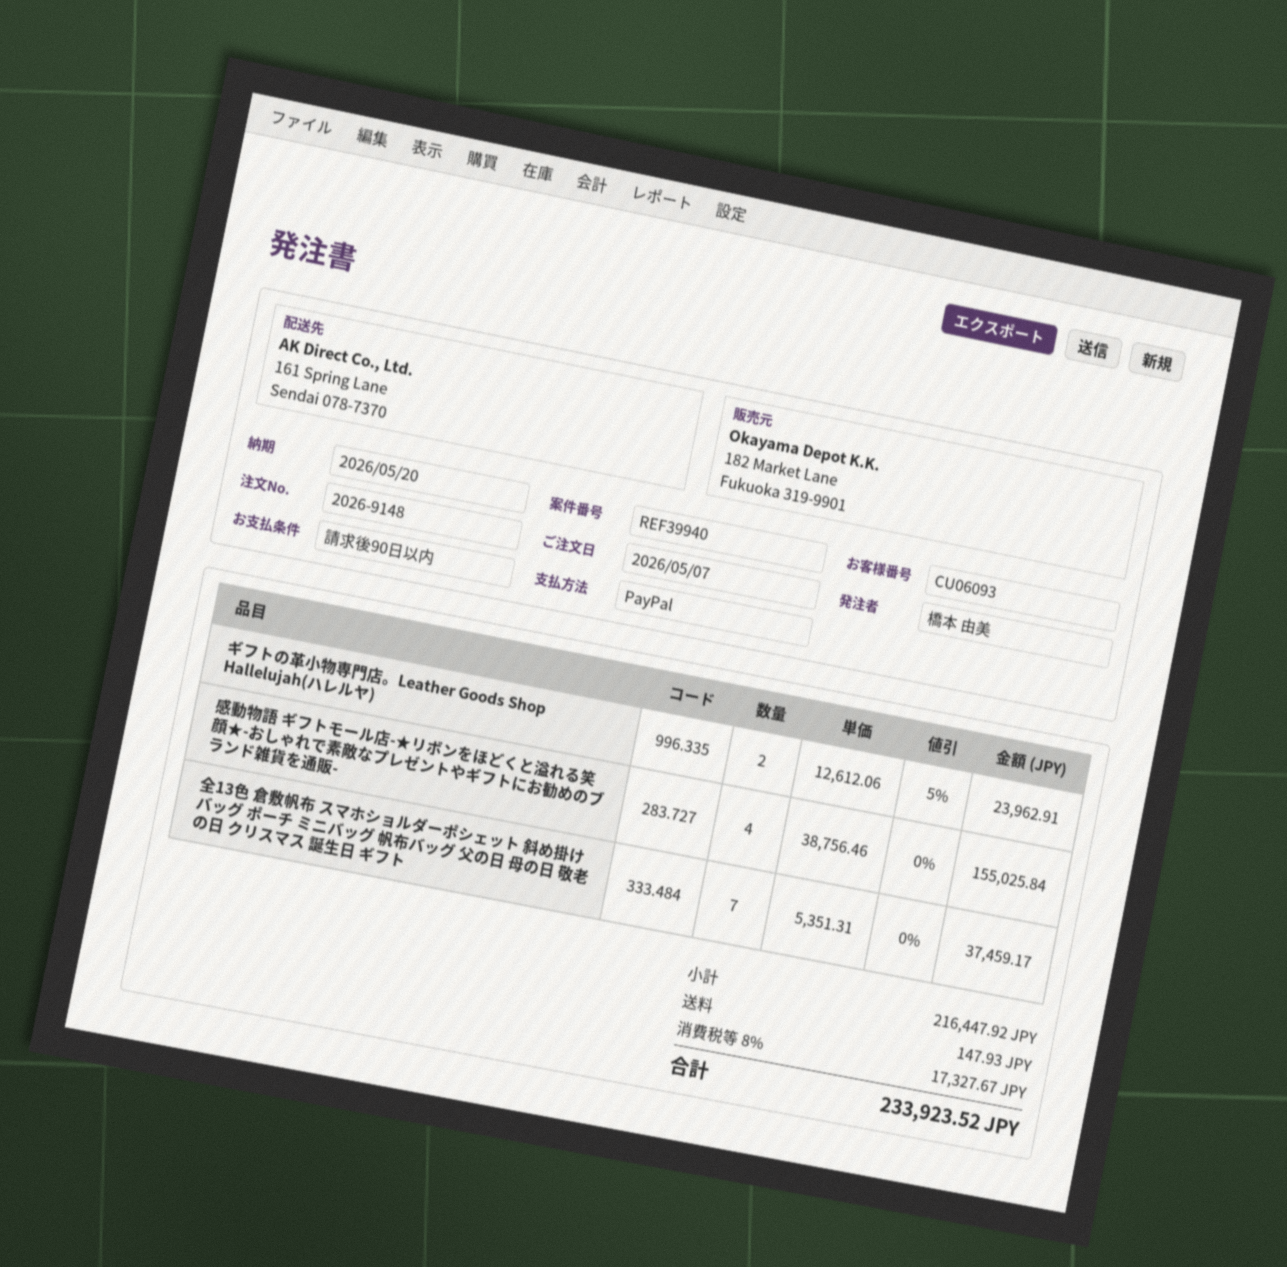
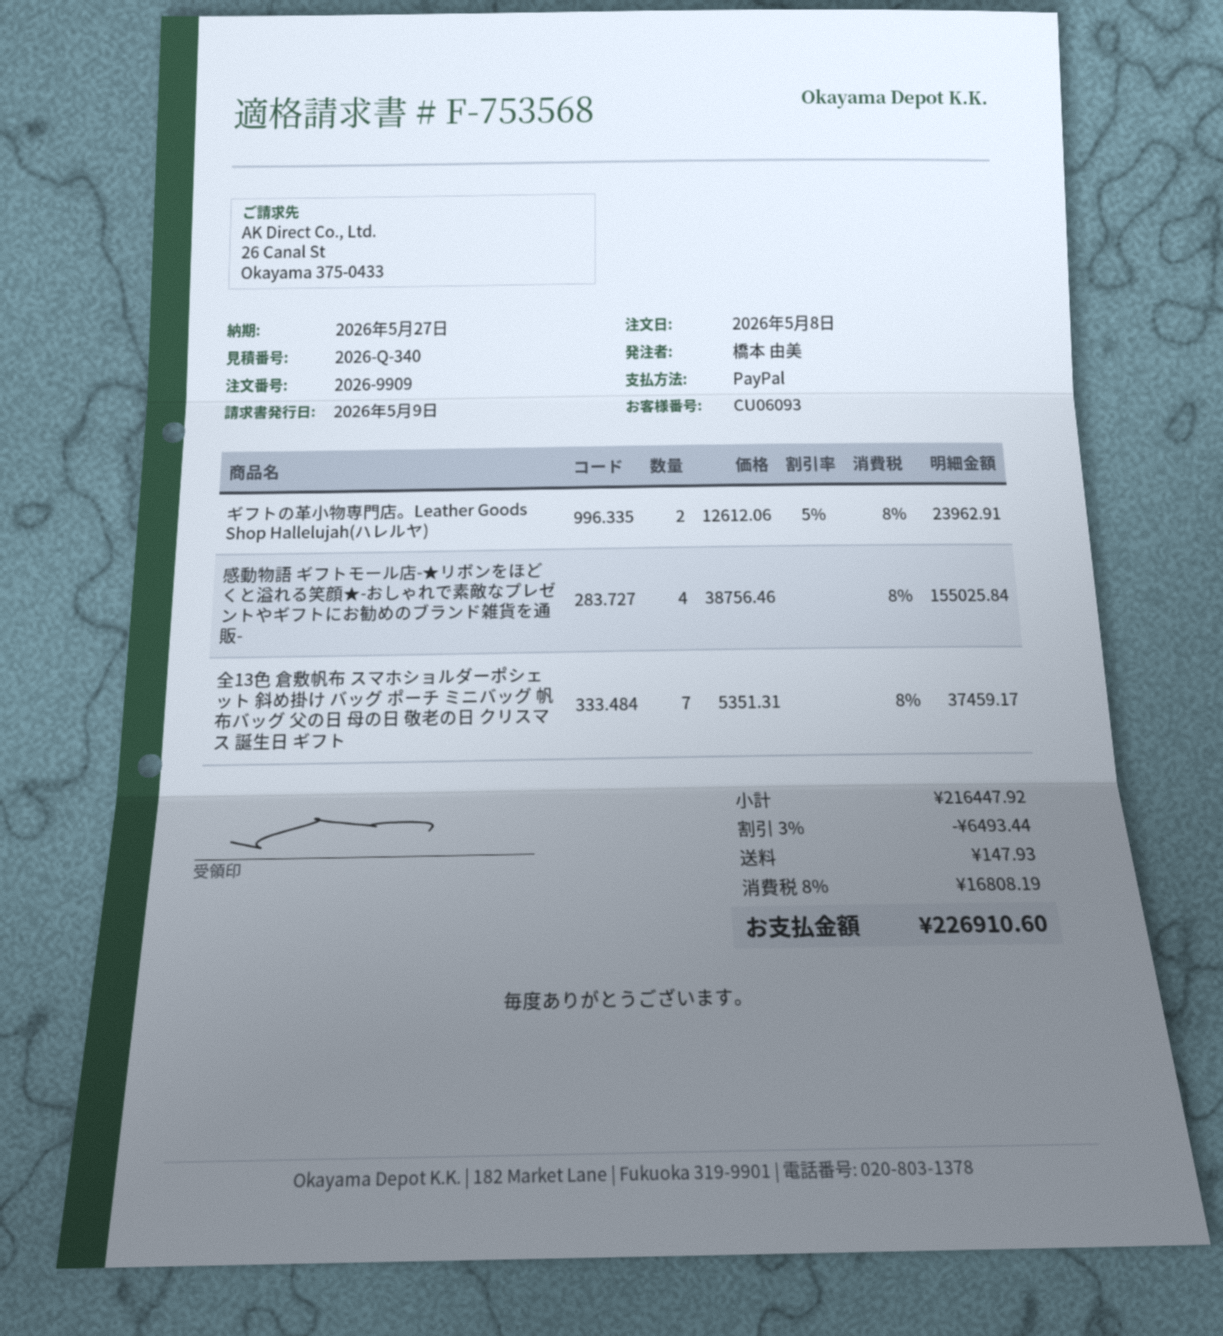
order number: 2026-9148 -> 2026-9909
order date: 2026-05-07 -> 2026-05-08
delivery date: 2026-05-20 -> 2026-05-27
discount: none -> 3% = 6493.44
tax: 8% = 17327.67 -> 8% = 16808.19
total: 233923.52 -> 226910.60

